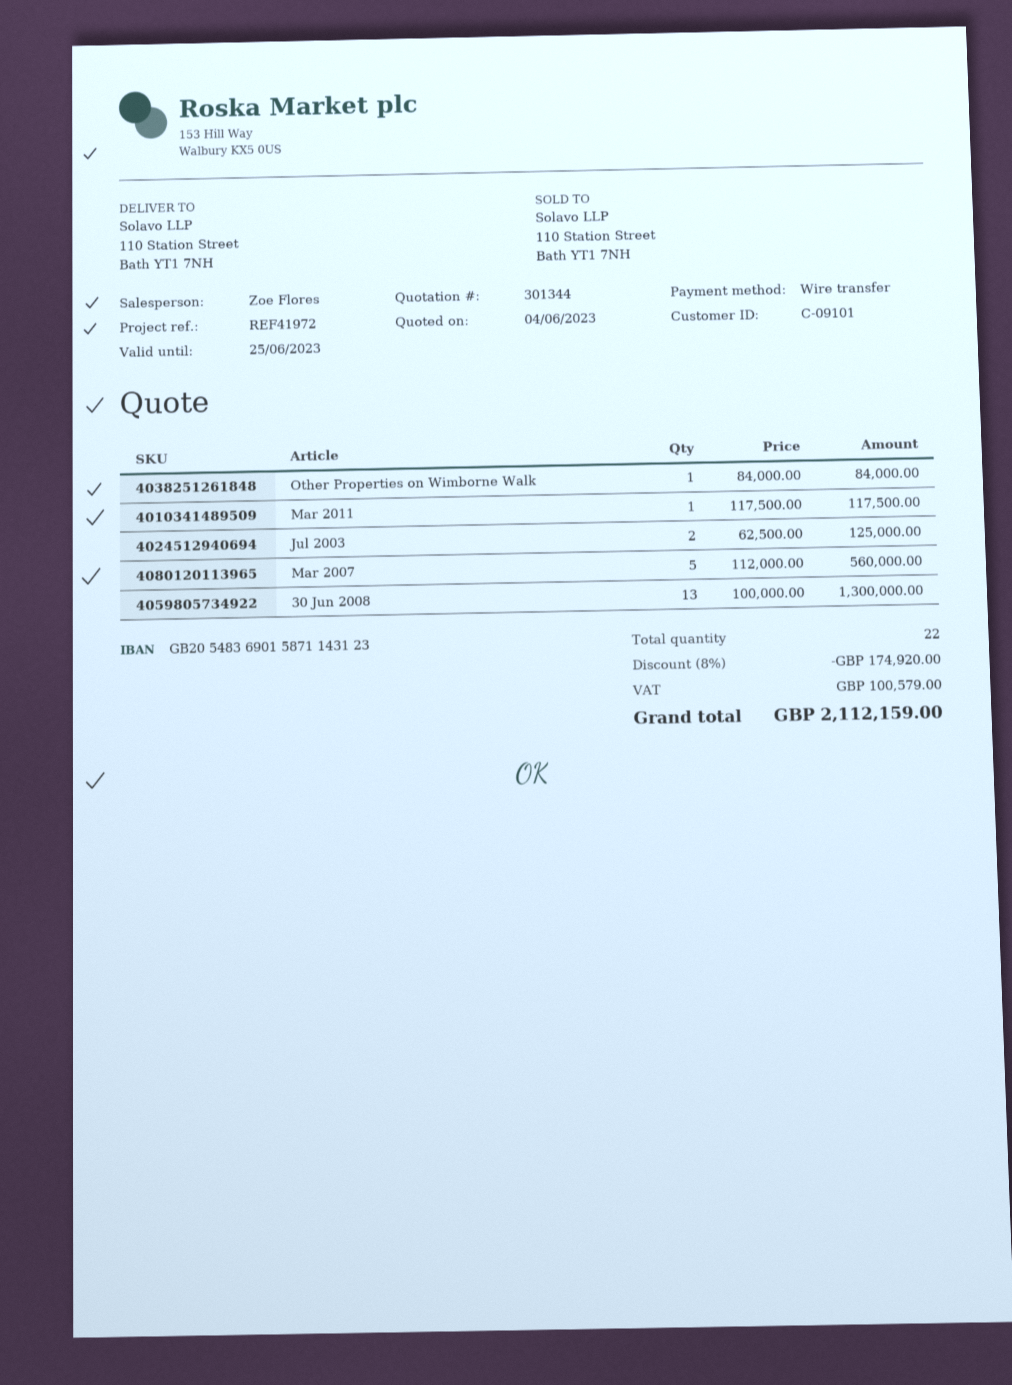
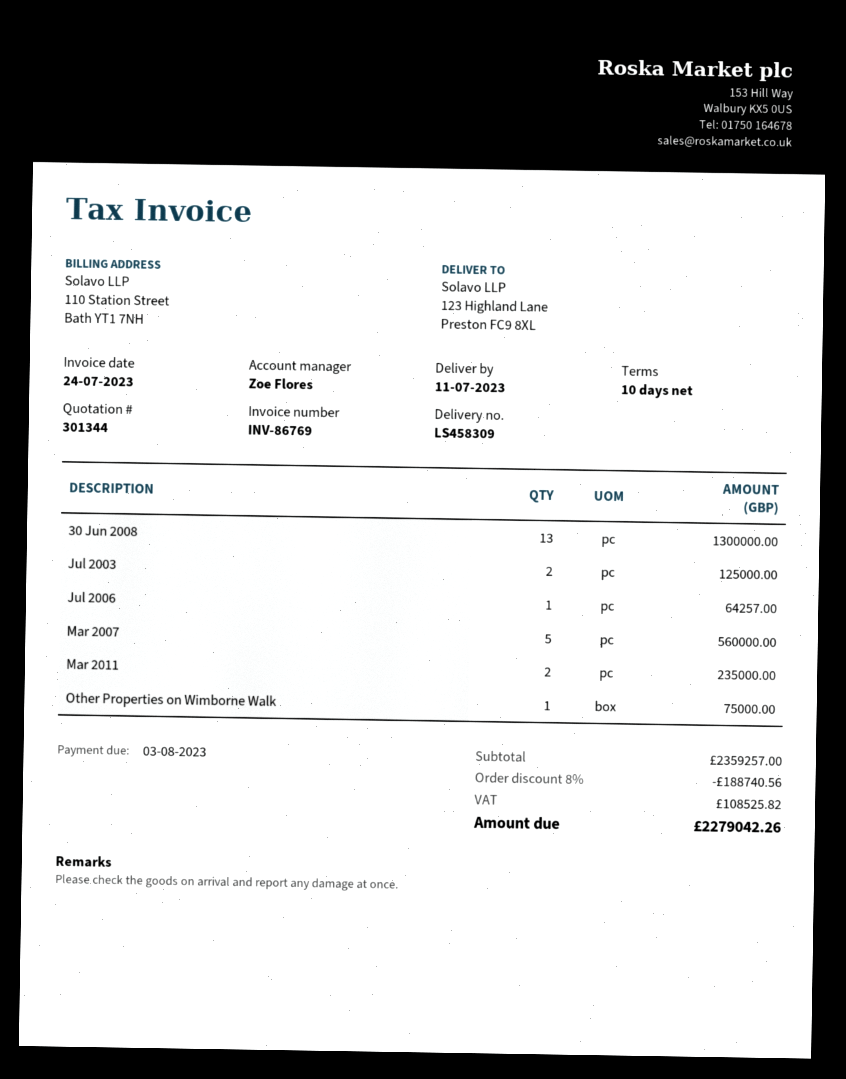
ship to: 110 Station Street, Bath YT1 7NH -> 123 Highland Lane, Preston FC9 8XL
Other Properties on Wimborne Walk: 1 for 84000.00 -> 1 for 75000.00
Mar 2011: 1 for 117500.00 -> 2 for 235000.00
Jul 2006: none -> 1 for 64257.00
discount: 8% = 174920.00 -> 8% = 188740.56
tax: 100579.00 -> 108525.82
total: 2112159.00 -> 2279042.26

